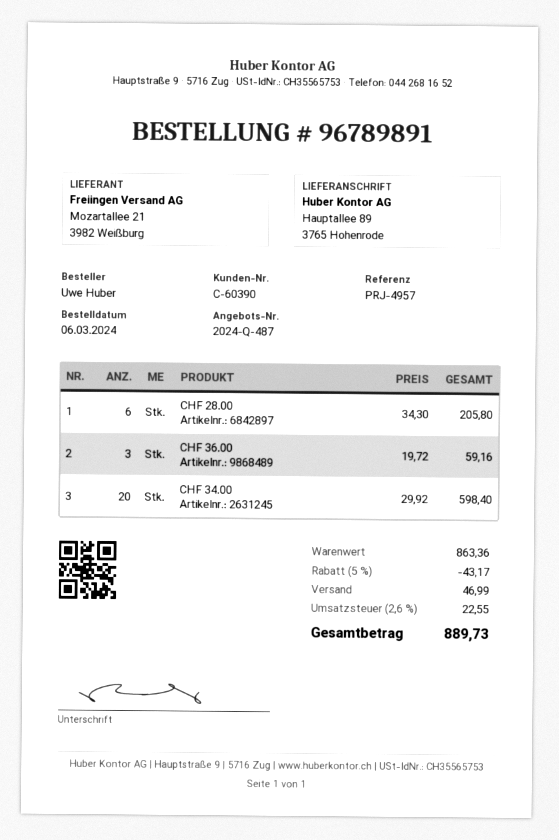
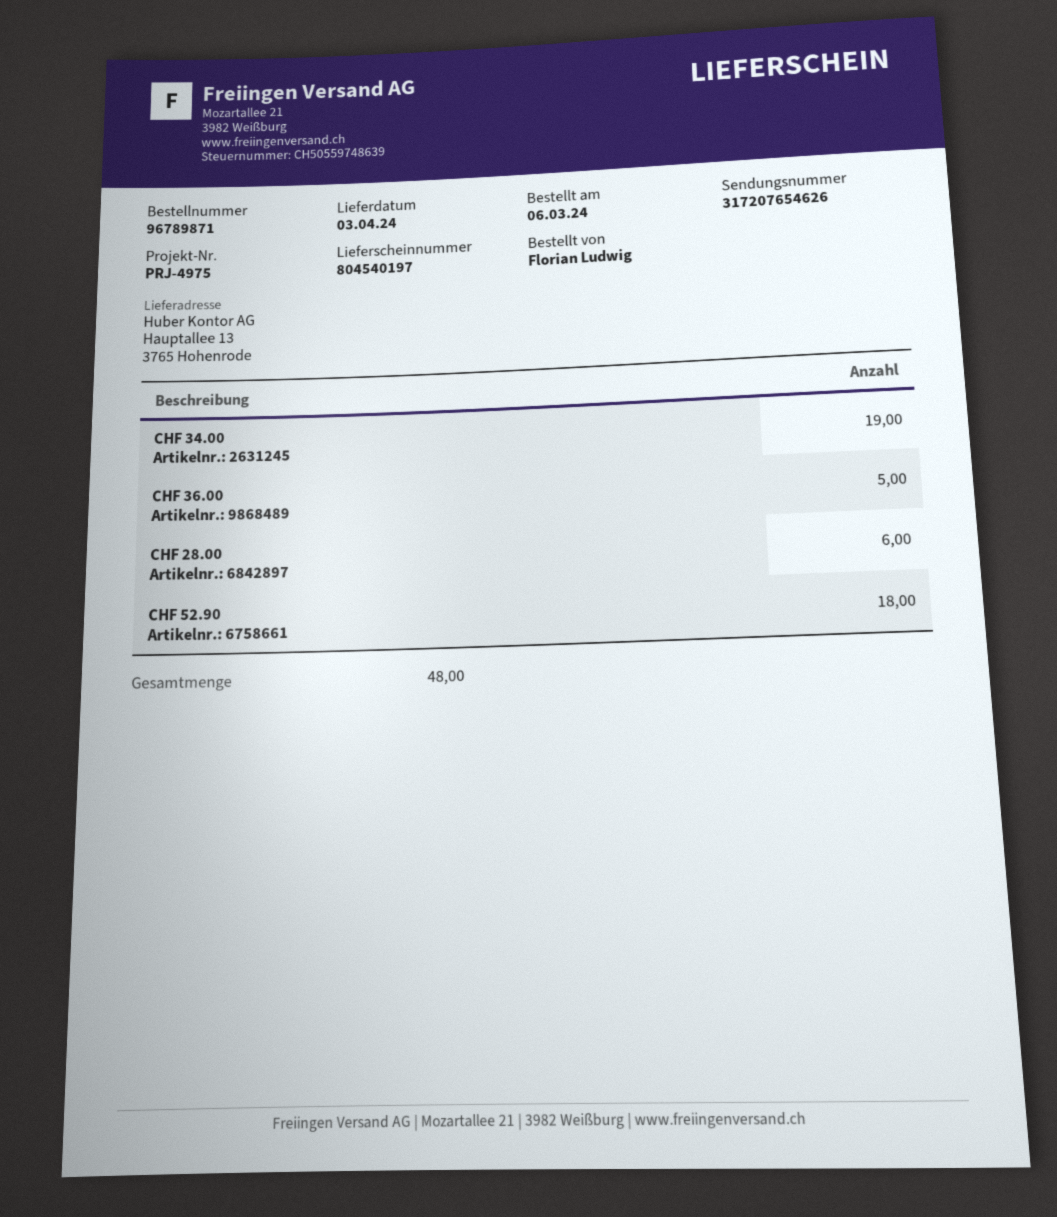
order number: 96789891 -> 96789871
reference: PRJ-4957 -> PRJ-4975
ordered by: Uwe Huber -> Florian Ludwig
ship to: Hauptallee 89, 3765 Hohenrode -> Hauptallee 13, 3765 Hohenrode
CHF 36.00: 3 -> 5
CHF 34.00: 20 -> 19
CHF 52.90: none -> 18

